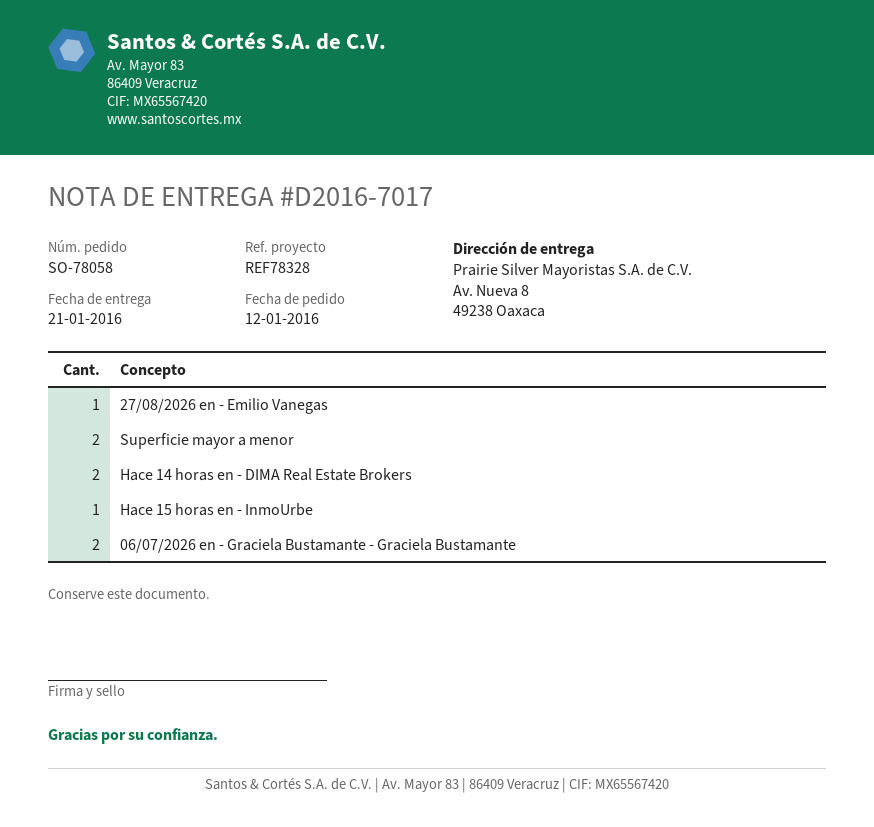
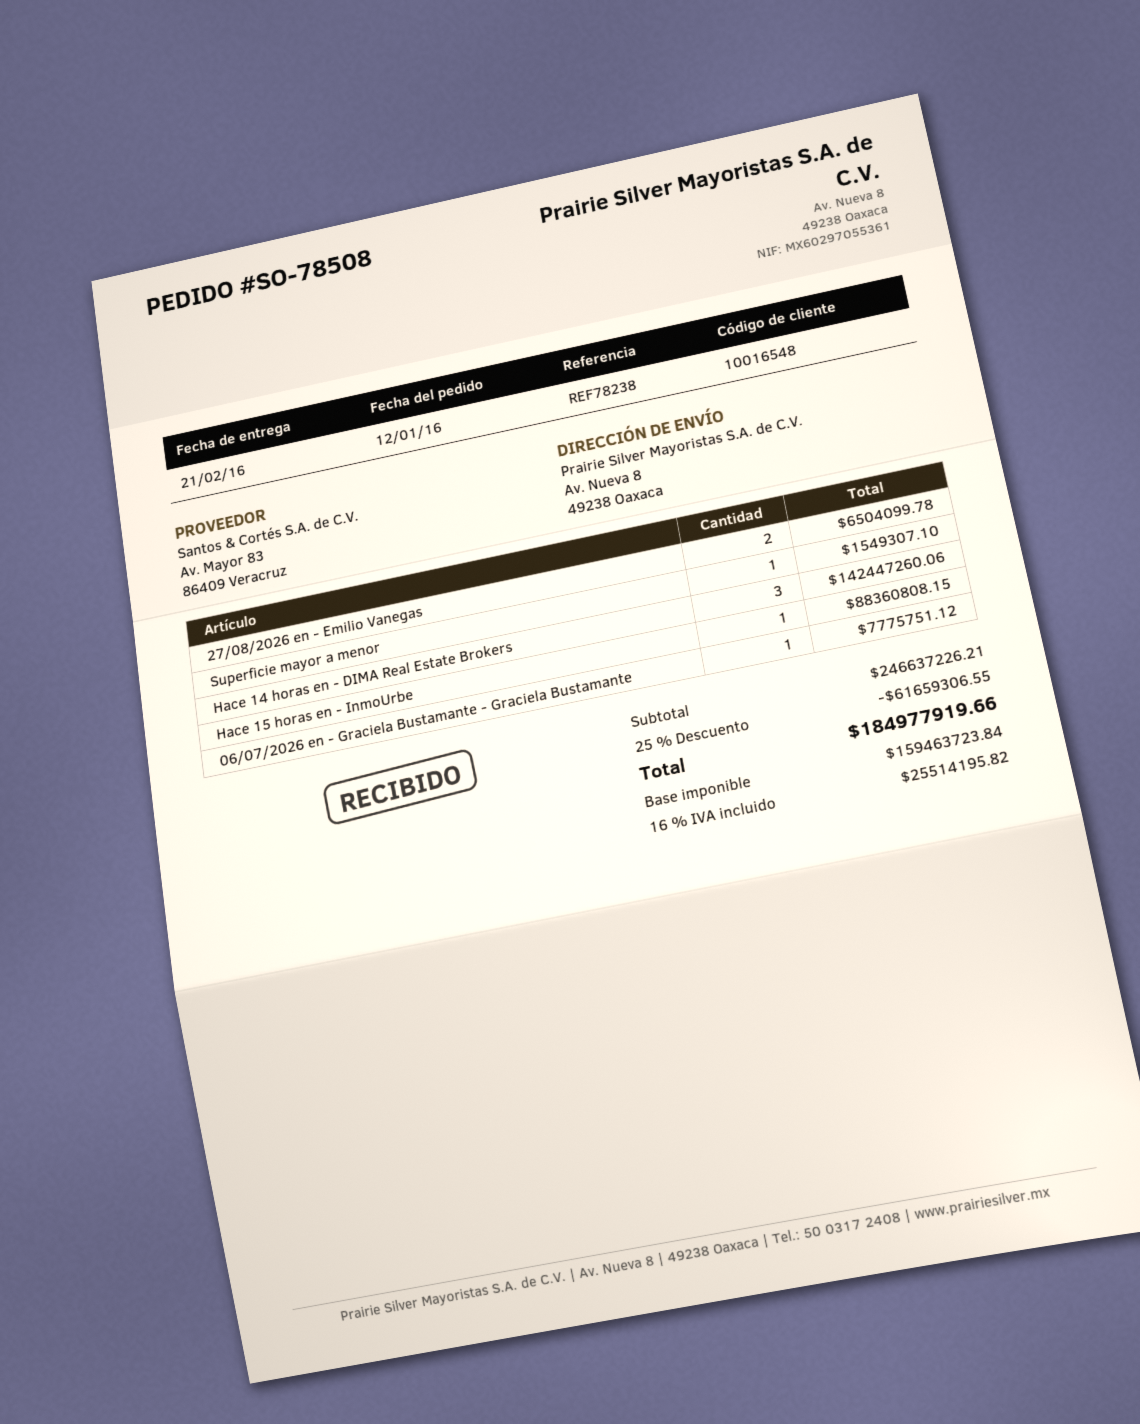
order number: SO-78058 -> SO-78508
delivery date: 2016-01-21 -> 2016-02-21
reference: REF78328 -> REF78238
27/08/2026 en - Emilio Vanegas: 1 -> 2
Superficie mayor a menor: 2 -> 1
Hace 14 horas en - DIMA Real Estate Brokers: 2 -> 3
06/07/2026 en - Graciela Bustamante - Graciela Bustamante: 2 -> 1

